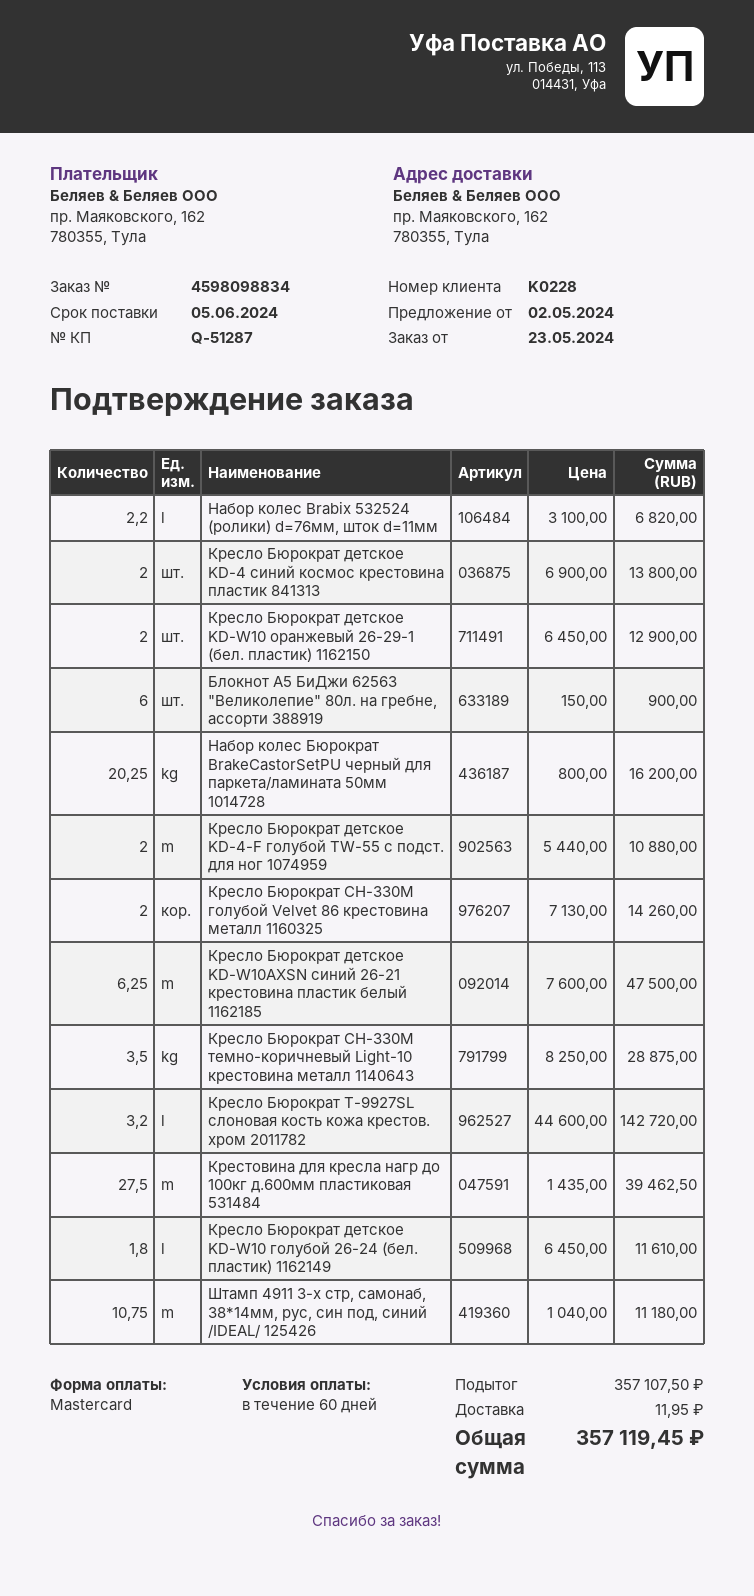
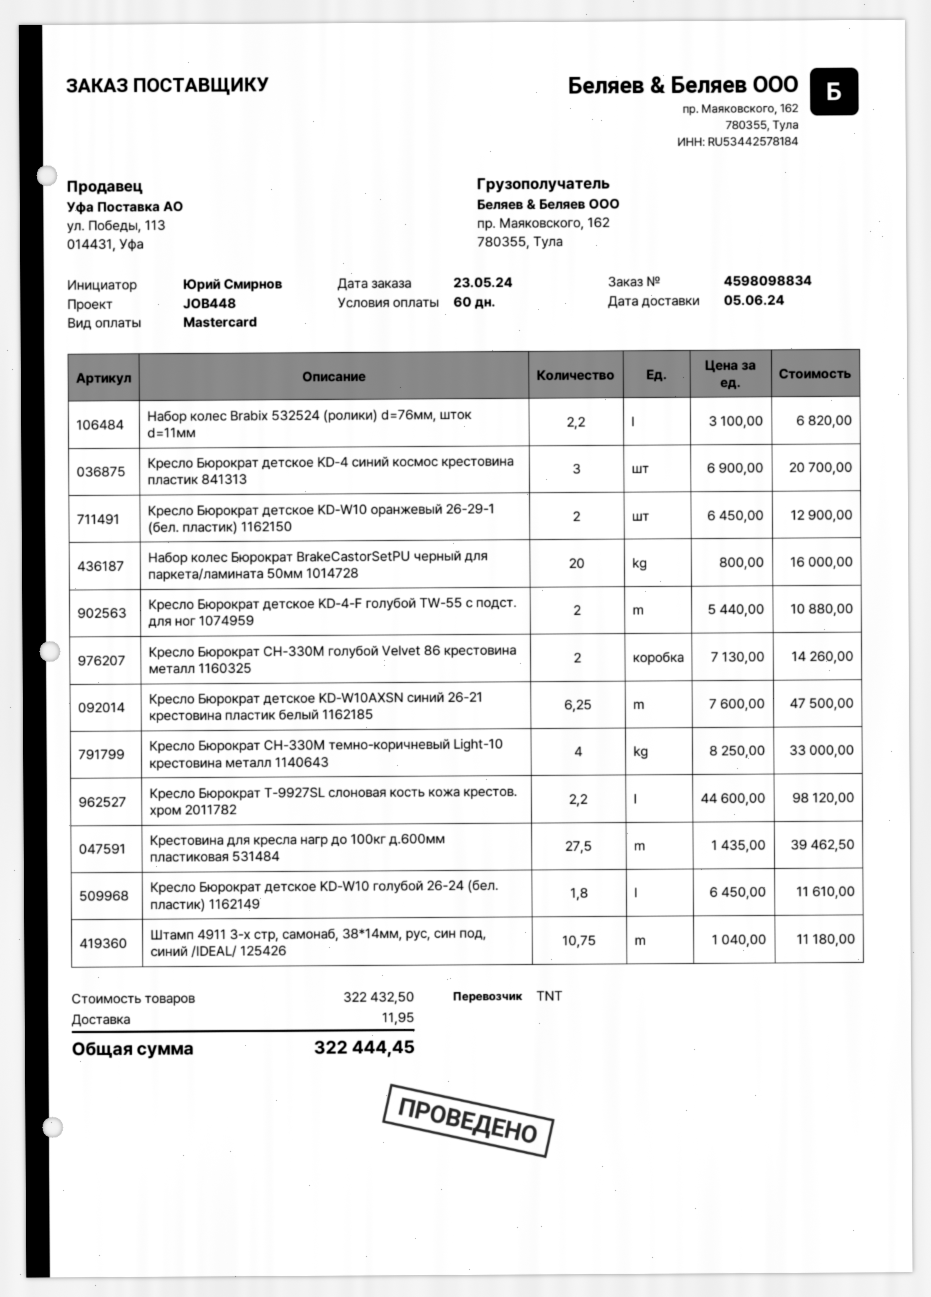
Кресло Бюрократ детское KD-4 синий космос крестовина пластик 841313: 2 x 6900.00 = 13800.00 -> 3 x 6900.00 = 20700.00
Блокнот А5 БиДжи 62563 "Великолепие" 80л. на гребне, ассорти 388919: 6 x 150.00 = 900.00 -> none
Набор колес Бюрократ BrakeCastorSetPU черный для паркета/ламината 50мм 1014728: 20.25 x 800.00 = 16200.00 -> 20 x 800.00 = 16000.00
Кресло Бюрократ CH-330M темно-коричневый Light-10 крестовина металл 1140643: 3.5 x 8250.00 = 28875.00 -> 4 x 8250.00 = 33000.00
Кресло Бюрократ T-9927SL слоновая кость кожа крестов. хром 2011782: 3.2 x 44600.00 = 142720.00 -> 2.2 x 44600.00 = 98120.00
subtotal: 357107.50 -> 322432.50
total: 357119.45 -> 322444.45

